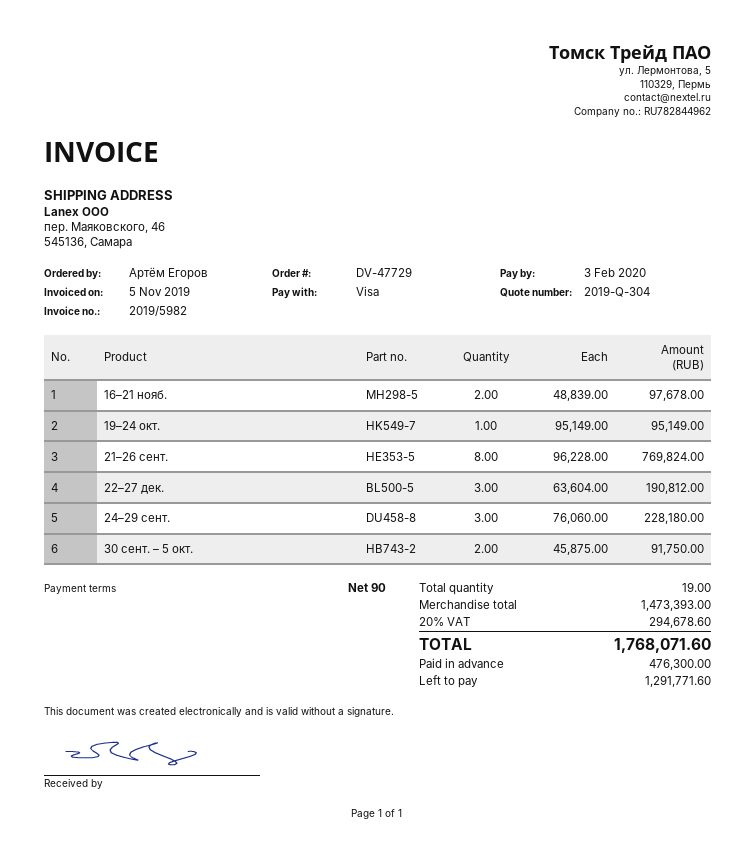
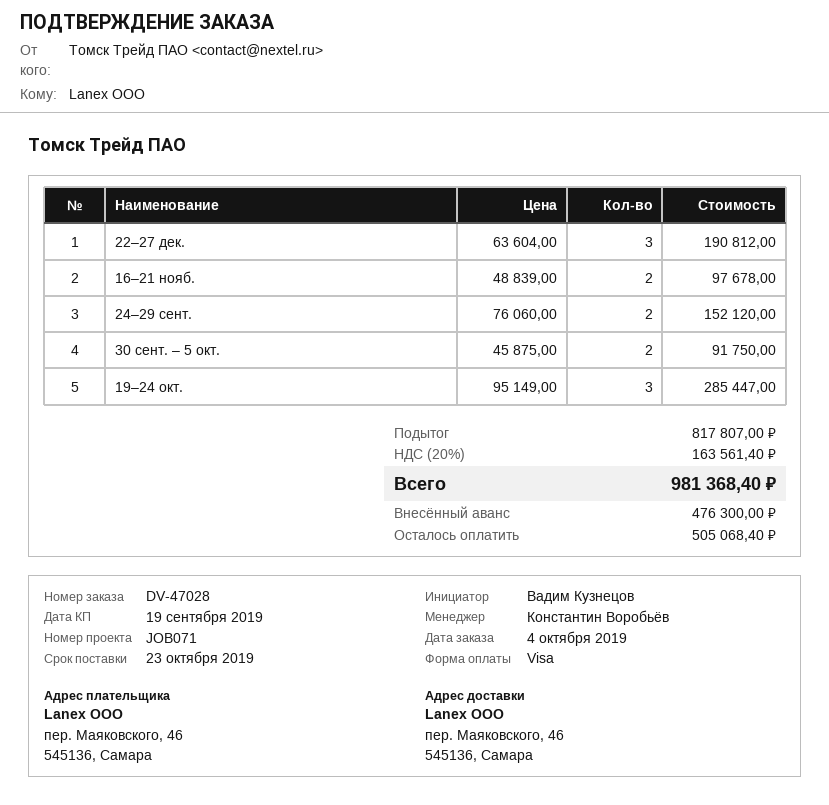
order number: DV-47729 -> DV-47028
ordered by: Артём Егоров -> Вадим Кузнецов
19–24 окт.: 1 x 95149.00 = 95149.00 -> 3 x 95149.00 = 285447.00
21–26 сент.: 8 x 96228.00 = 769824.00 -> none
24–29 сент.: 3 x 76060.00 = 228180.00 -> 2 x 76060.00 = 152120.00
subtotal: 1473393.00 -> 817807.00
tax: 20% = 294678.60 -> 20% = 163561.40
total: 1768071.60 -> 981368.40
balance: 1291771.60 -> 505068.40

